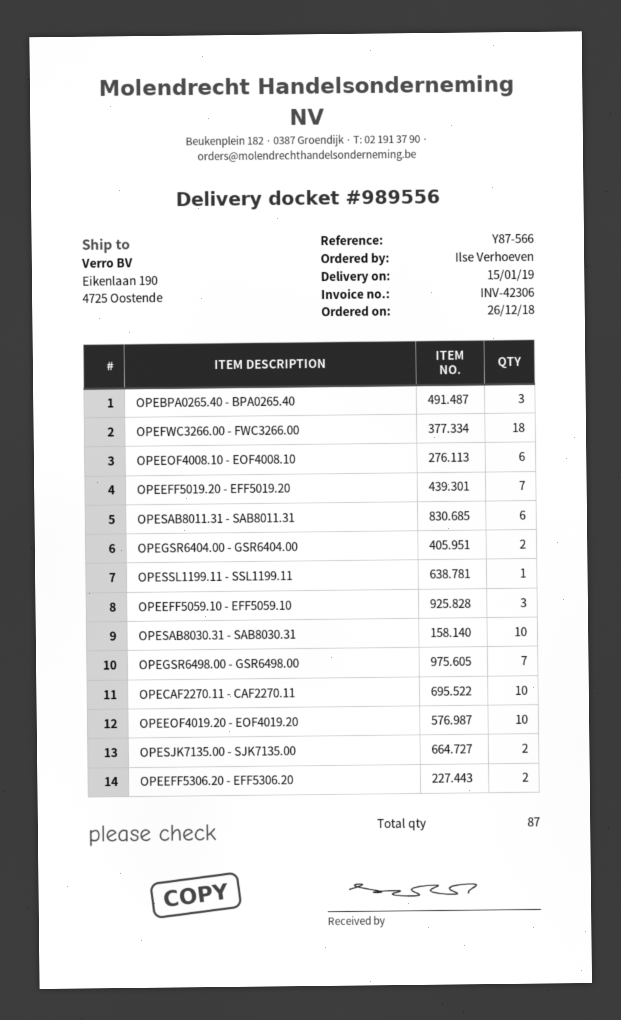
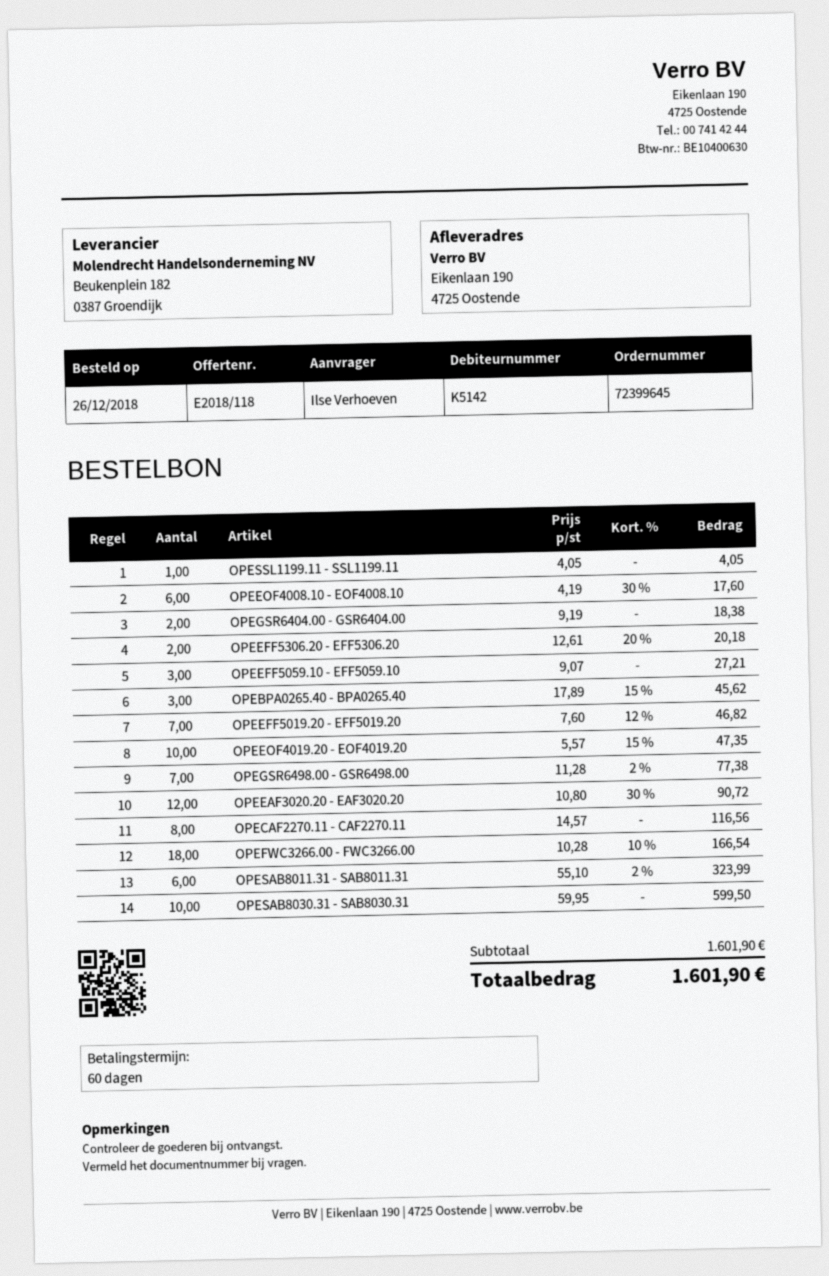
OPECAF2270.11 - CAF2270.11: 10 -> 8
OPESJK7135.00 - SJK7135.00: 2 -> none
OPEEAF3020.20 - EAF3020.20: none -> 12

